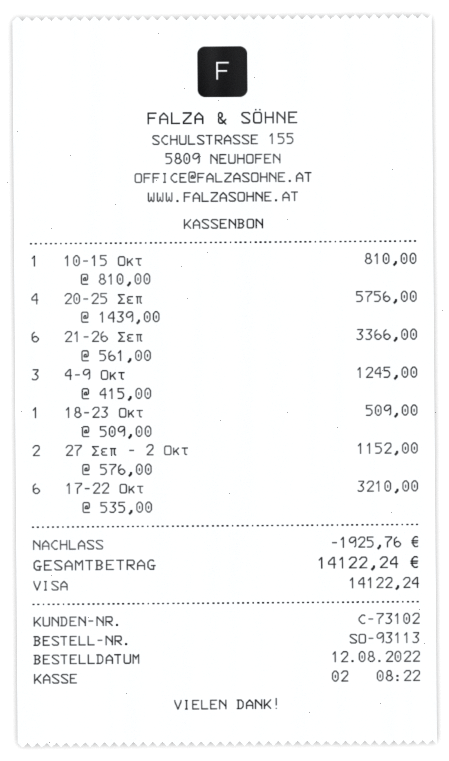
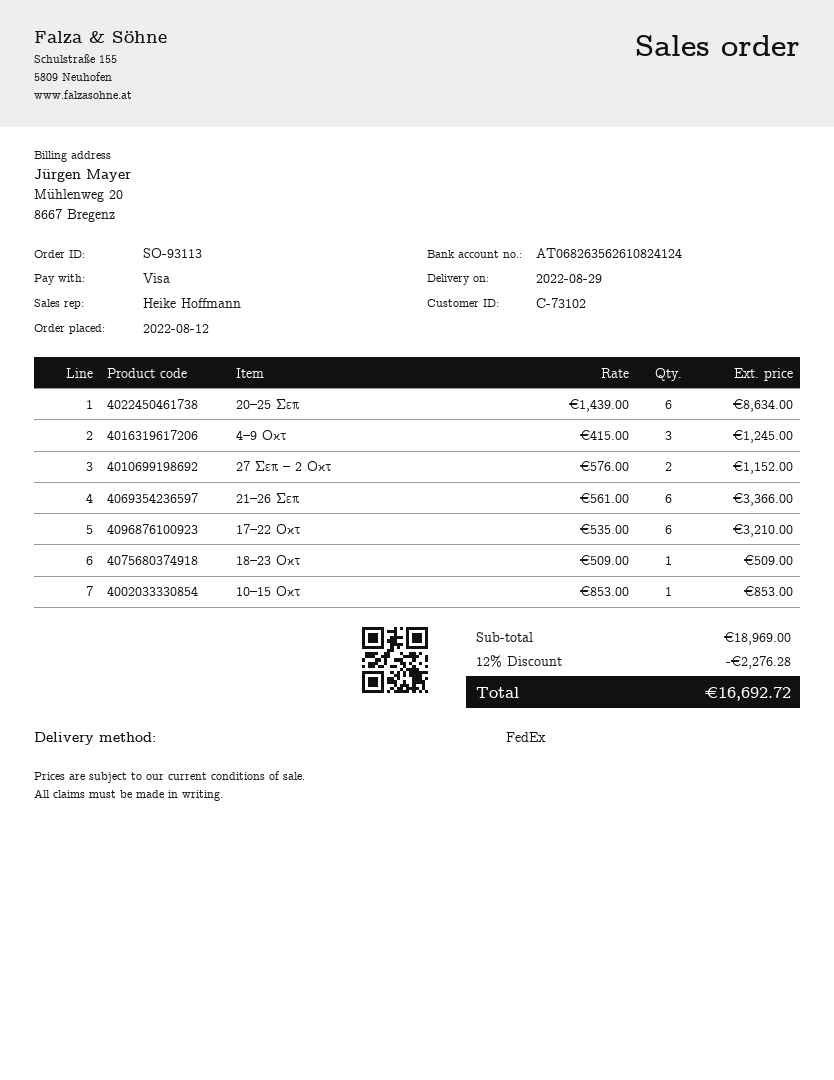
10–15 Οκτ: 1 x 810.00 = 810.00 -> 1 x 853.00 = 853.00
20–25 Σεπ: 4 x 1439.00 = 5756.00 -> 6 x 1439.00 = 8634.00
discount: 1925.76 -> 2276.28
total: 14122.24 -> 16692.72

